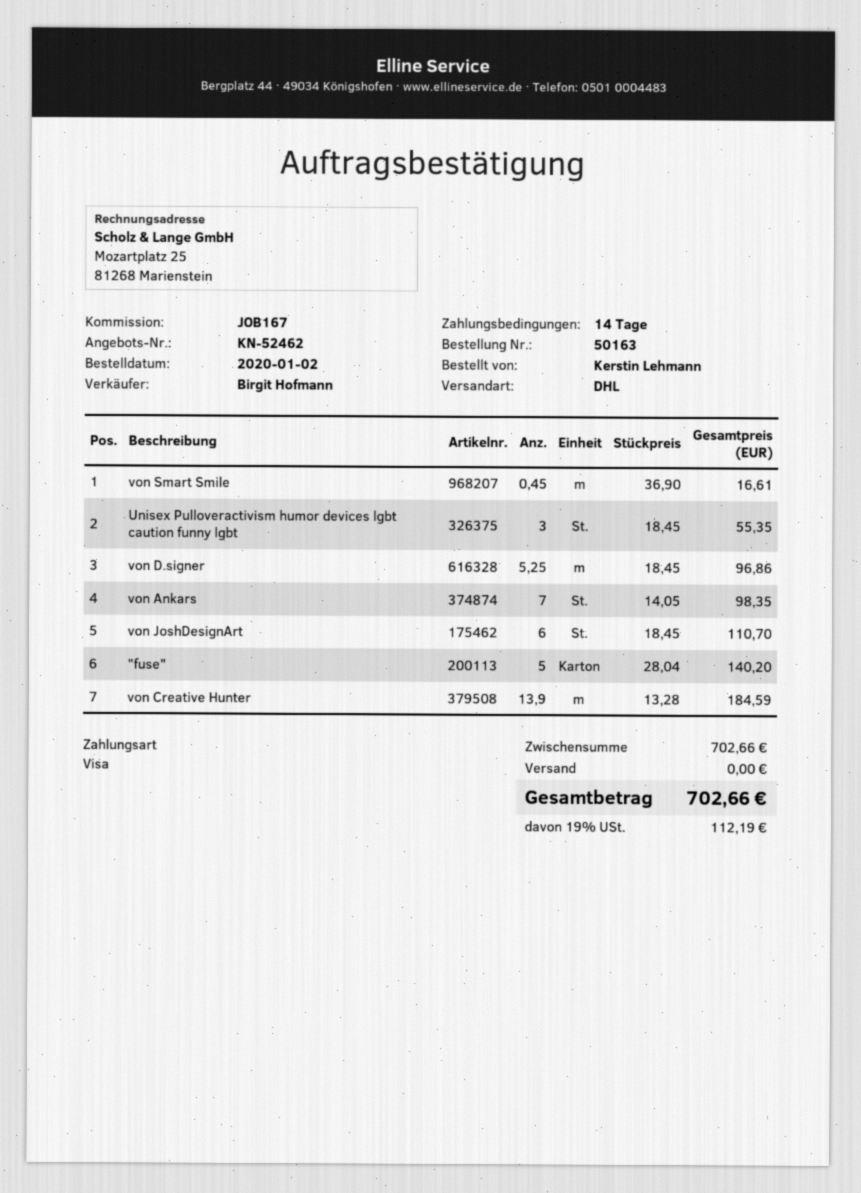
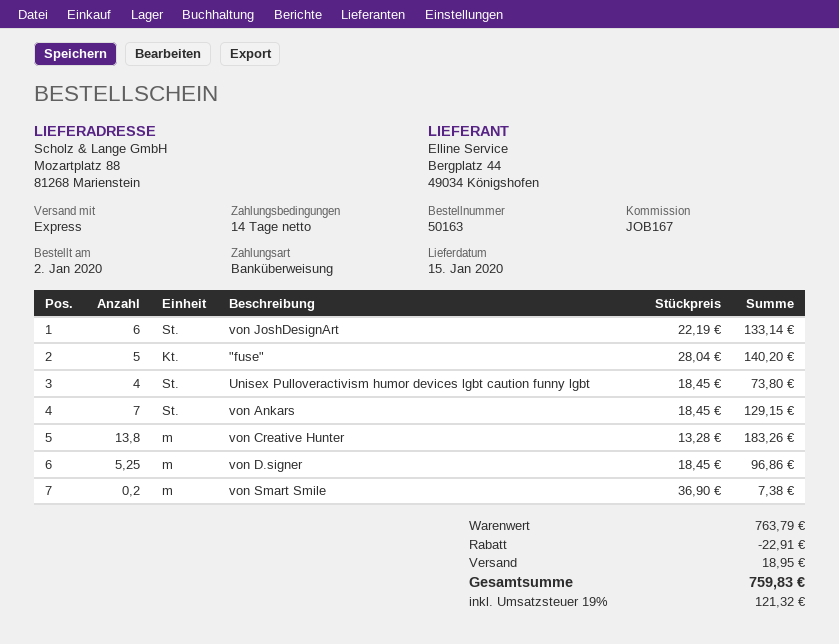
payment method: Visa -> bank transfer
shipping method: DHL -> express
von Smart Smile: 0.45 x 36.90 = 16.61 -> 0.2 x 36.90 = 7.38
Unisex Pulloveractivism humor devices lgbt caution funny lgbt: 3 x 18.45 = 55.35 -> 4 x 18.45 = 73.80
von Ankars: 7 x 14.05 = 98.35 -> 7 x 18.45 = 129.15
von JoshDesignArt: 6 x 18.45 = 110.70 -> 6 x 22.19 = 133.14
von Creative Hunter: 13.9 x 13.28 = 184.59 -> 13.8 x 13.28 = 183.26
subtotal: 702.66 -> 763.79
discount: none -> 22.91
shipping: 0.00 -> 18.95
tax: 19% = 112.19 -> 19% = 121.32
total: 702.66 -> 759.83

